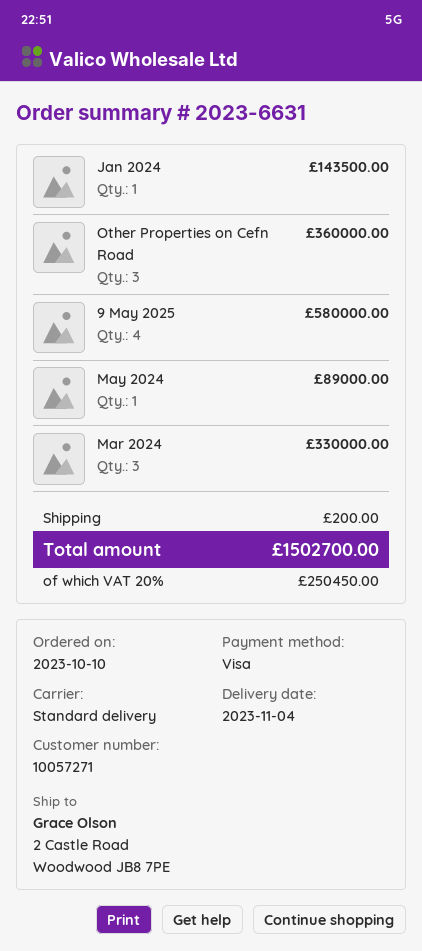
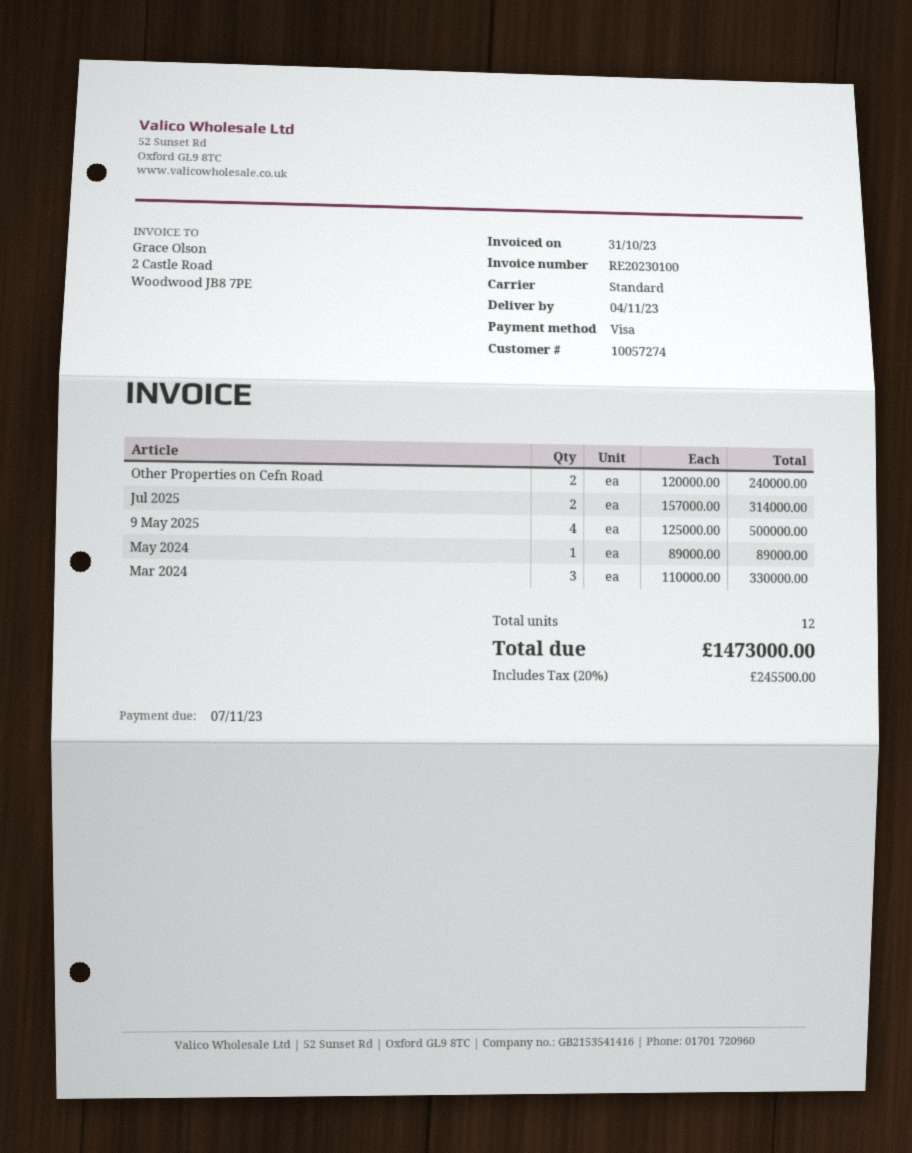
customer number: 10057271 -> 10057274
Jan 2024: 1 for 143500.00 -> none
Other Properties on Cefn Road: 3 for 360000.00 -> 2 for 240000.00
9 May 2025: 4 for 580000.00 -> 4 for 500000.00
Jul 2025: none -> 2 for 314000.00
shipping: 200.00 -> none
tax: 20% = 250450.00 -> 20% = 245500.00
total: 1502700.00 -> 1473000.00

